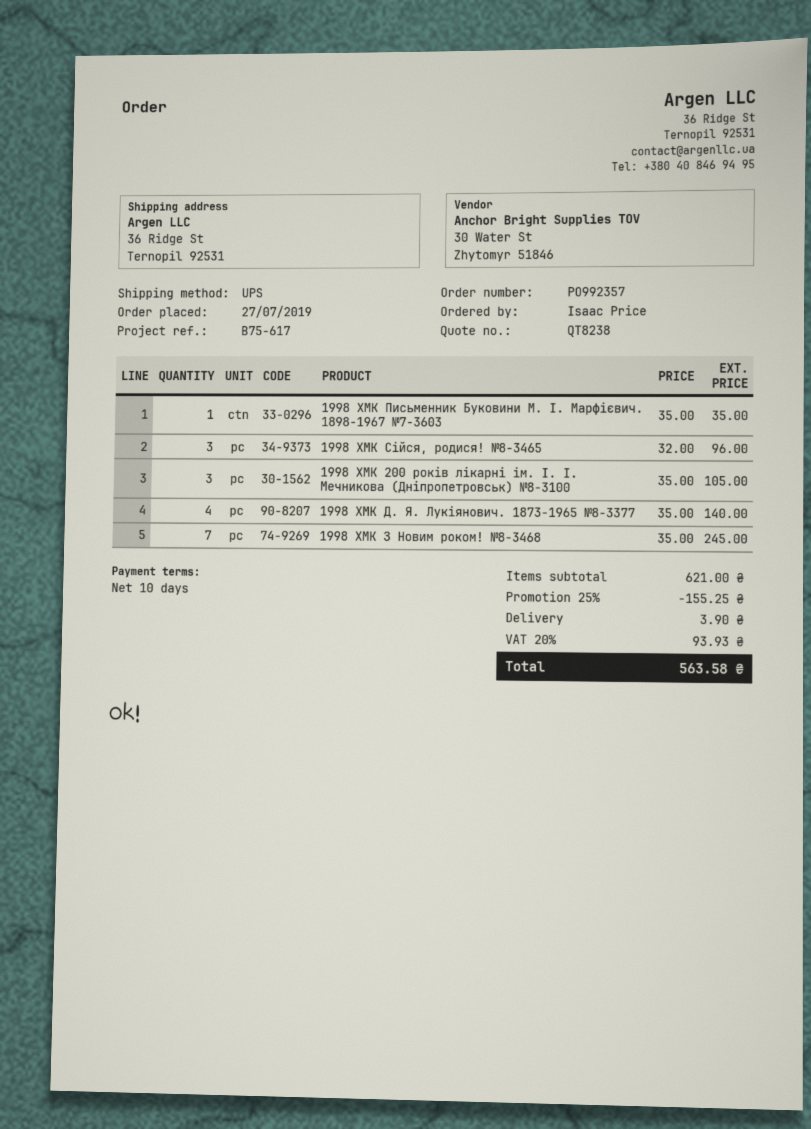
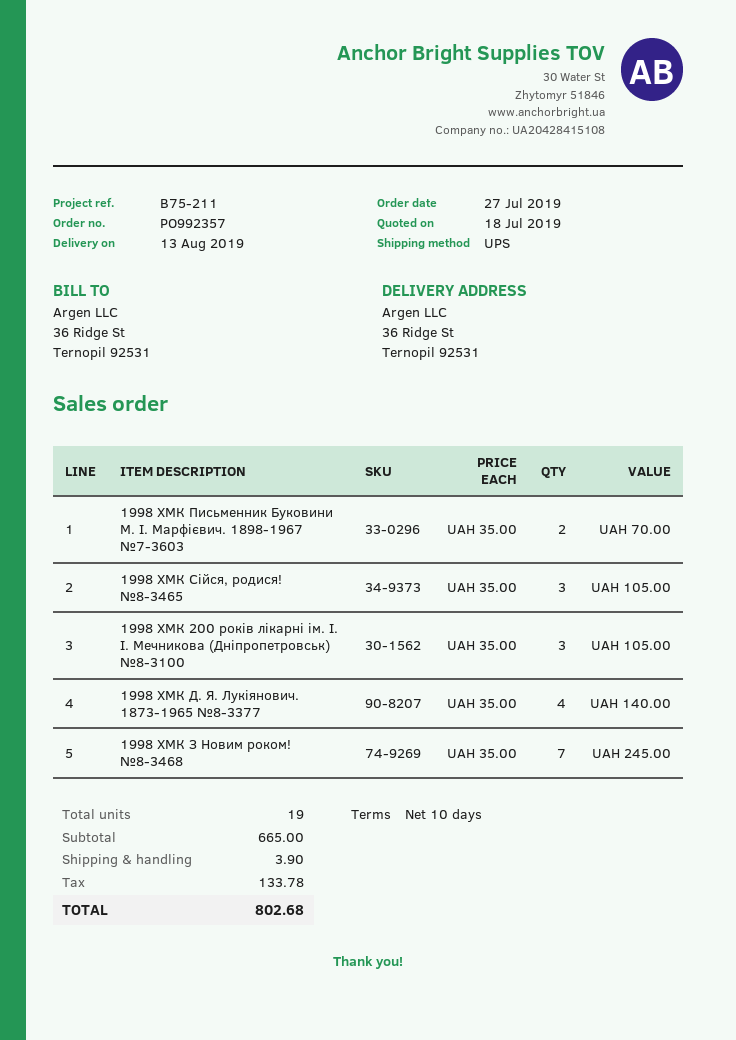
reference: B75-617 -> B75-211
1998 ХМК Письменник Буковини М. І. Марфієвич. 1898-1967 №7-3603: 1 x 35.00 = 35.00 -> 2 x 35.00 = 70.00
1998 ХМК Сійся, родися! №8-3465: 3 x 32.00 = 96.00 -> 3 x 35.00 = 105.00
subtotal: 621.00 -> 665.00
discount: 25% = 155.25 -> none
tax: 93.93 -> 133.78
total: 563.58 -> 802.68

